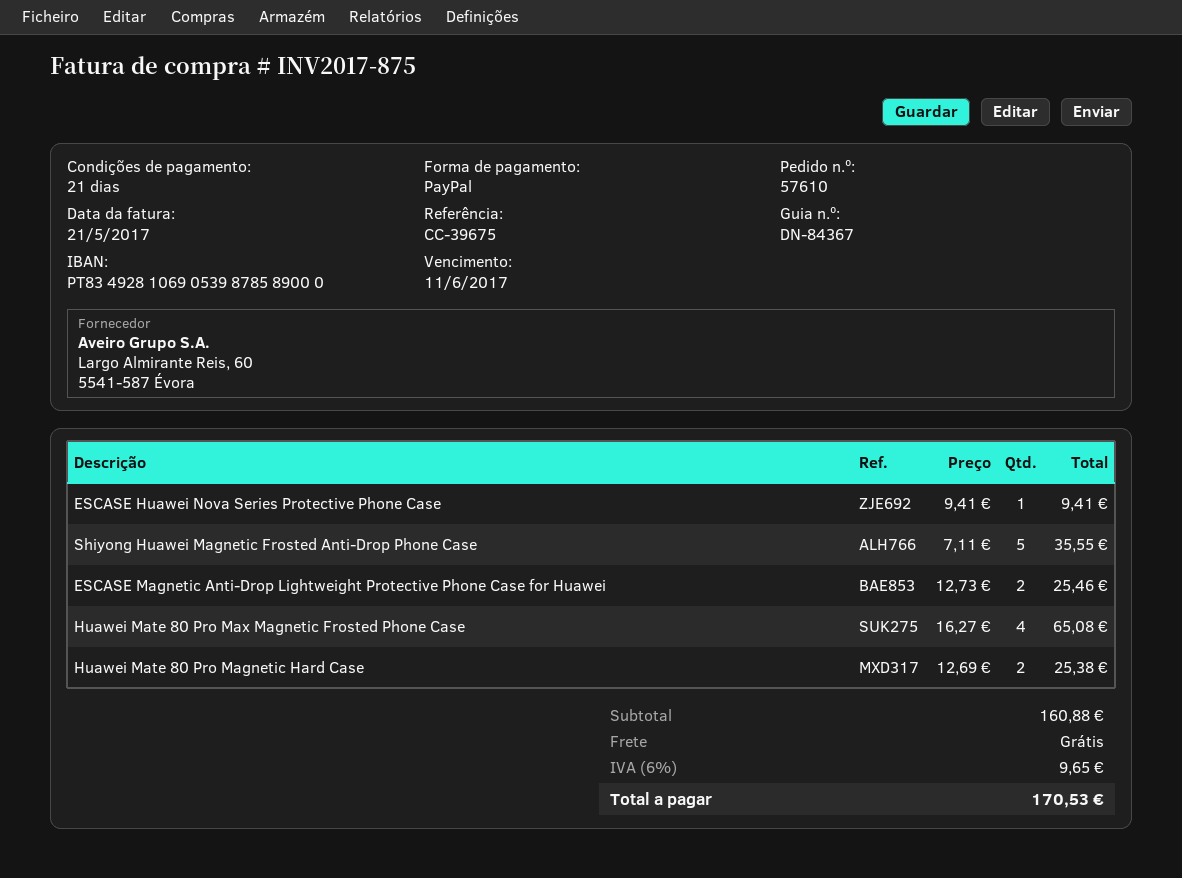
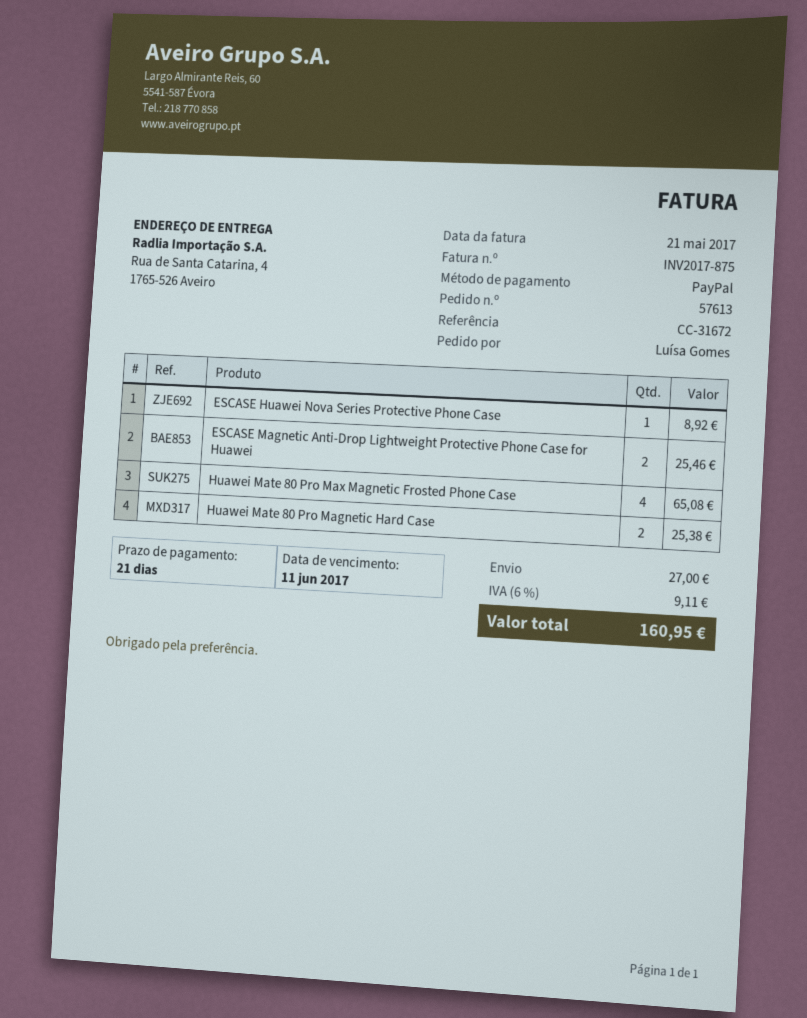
order number: 57610 -> 57613
reference: CC-39675 -> CC-31672
ESCASE Huawei Nova Series Protective Phone Case: 1 for 9.41 -> 1 for 8.92
Shiyong Huawei Magnetic Frosted Anti-Drop Phone Case: 5 for 35.55 -> none
shipping: 0.00 -> 27.00
tax: 6% = 9.65 -> 6% = 9.11
total: 170.53 -> 160.95

